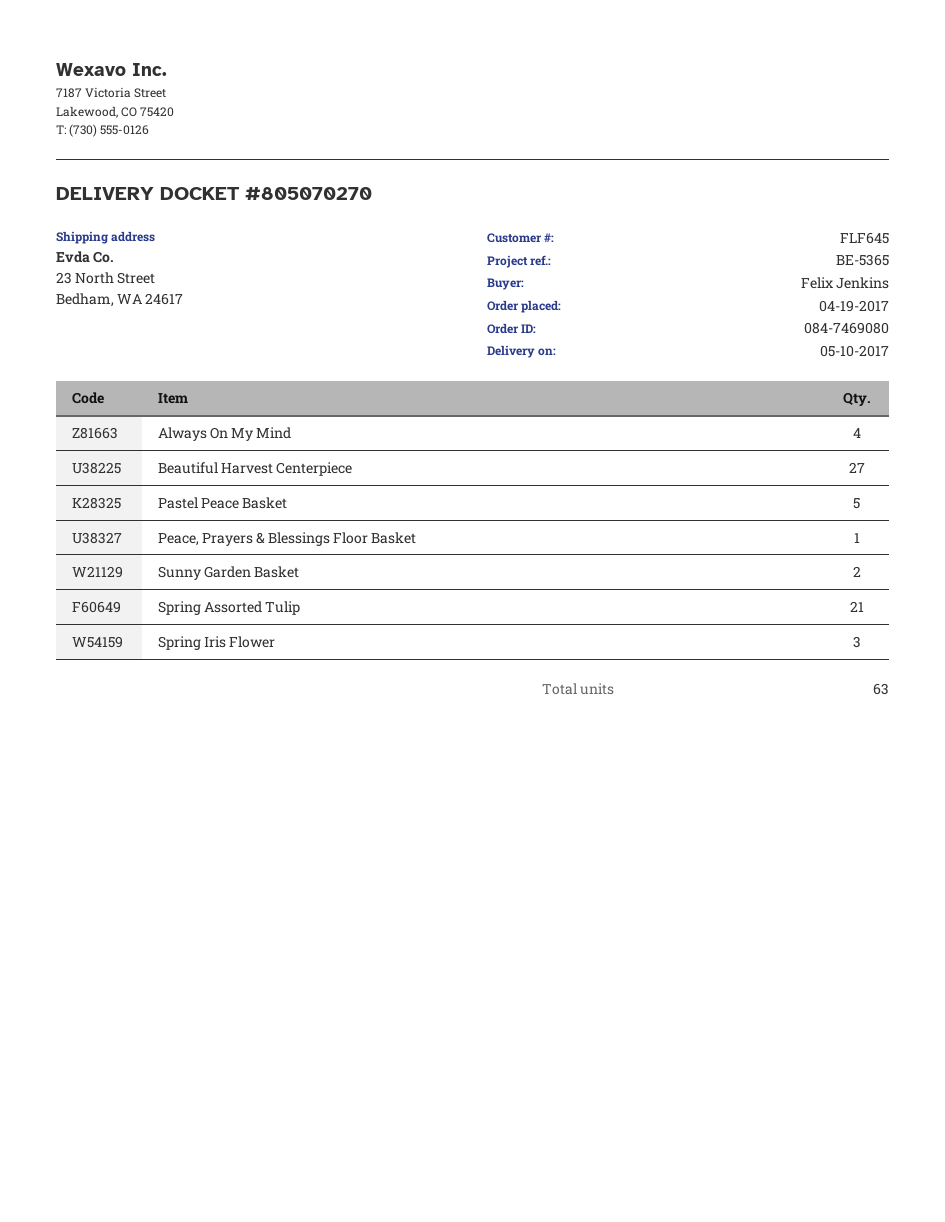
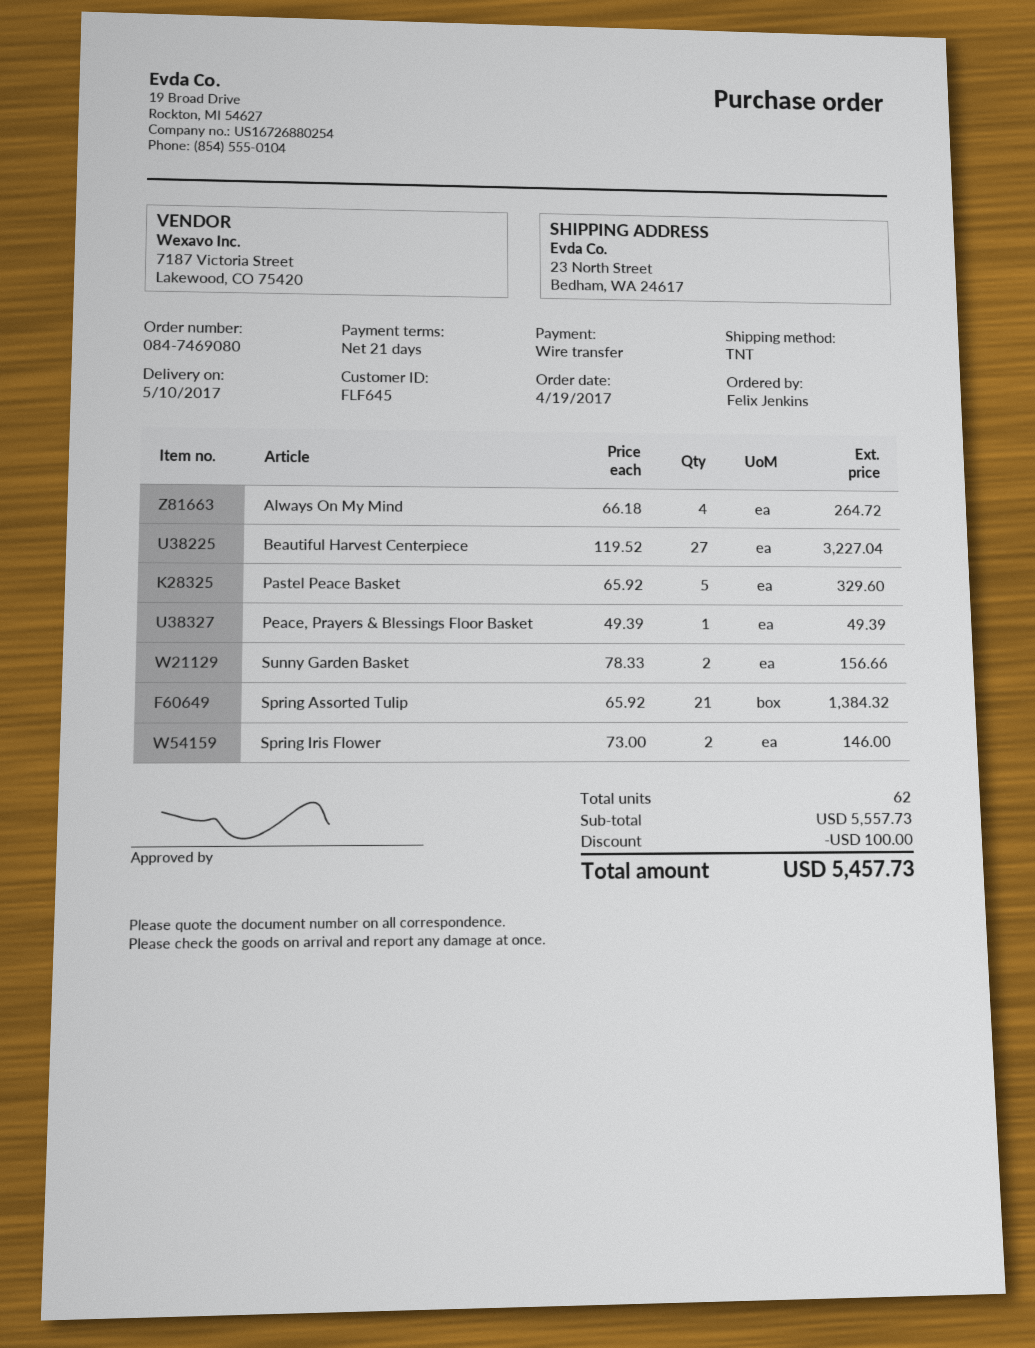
Spring Iris Flower: 3 -> 2
total quantity: 63 -> 62

